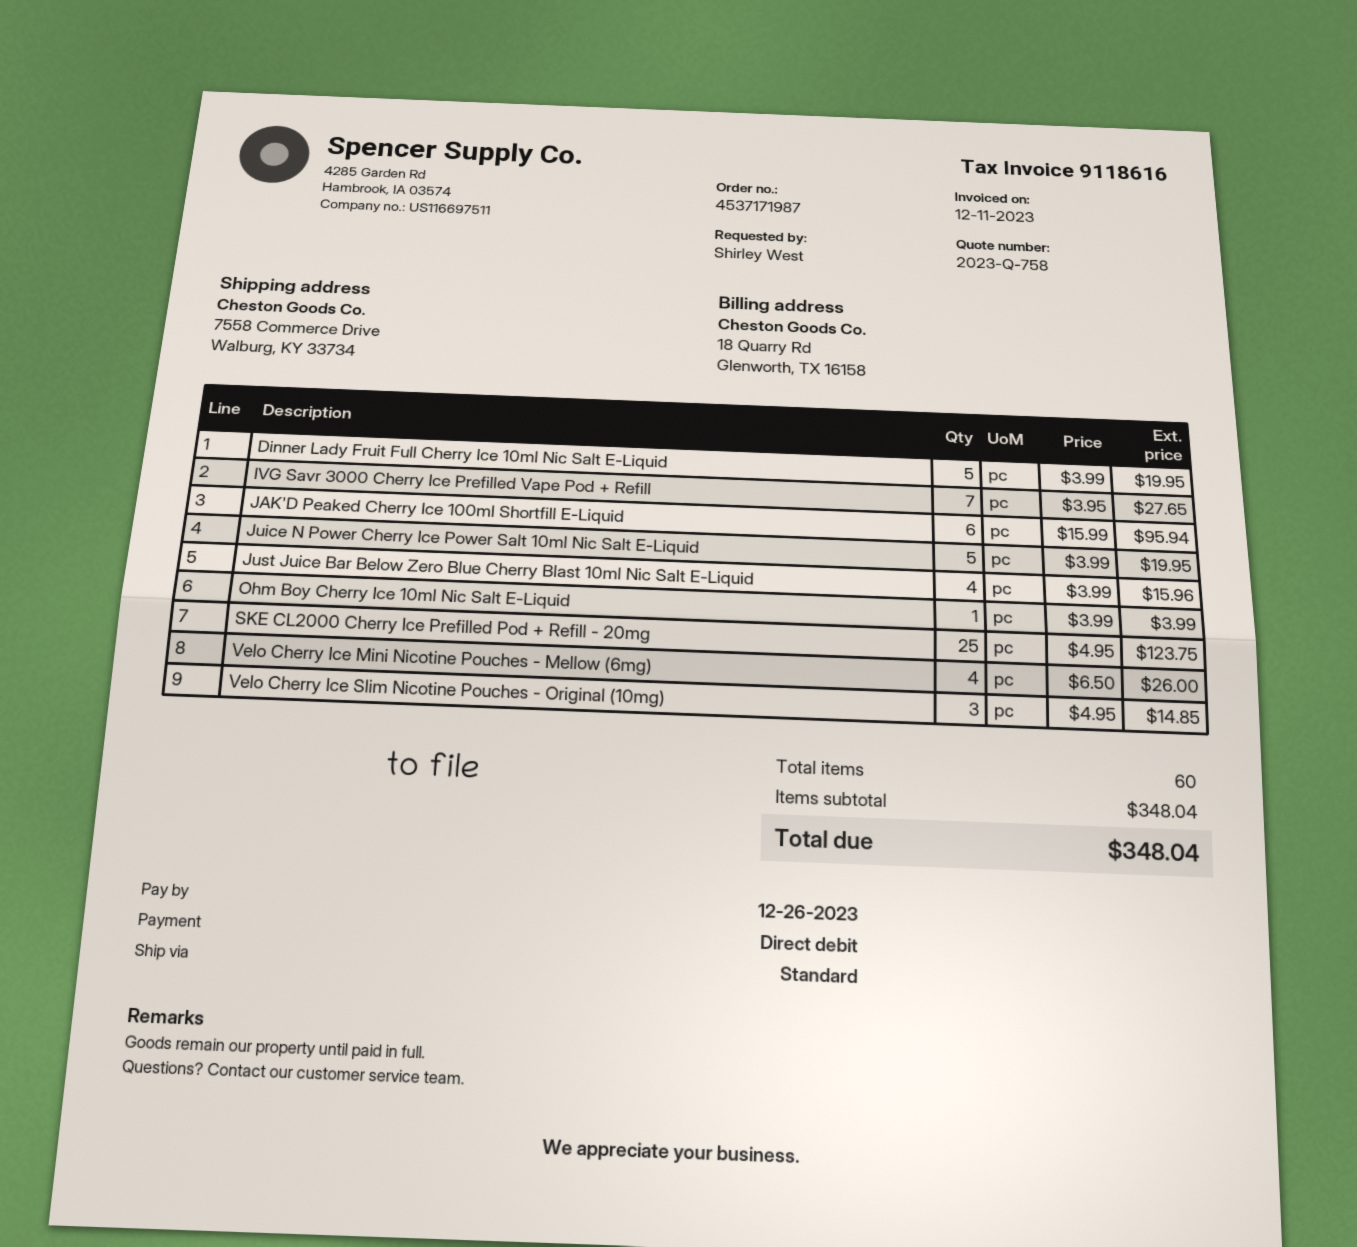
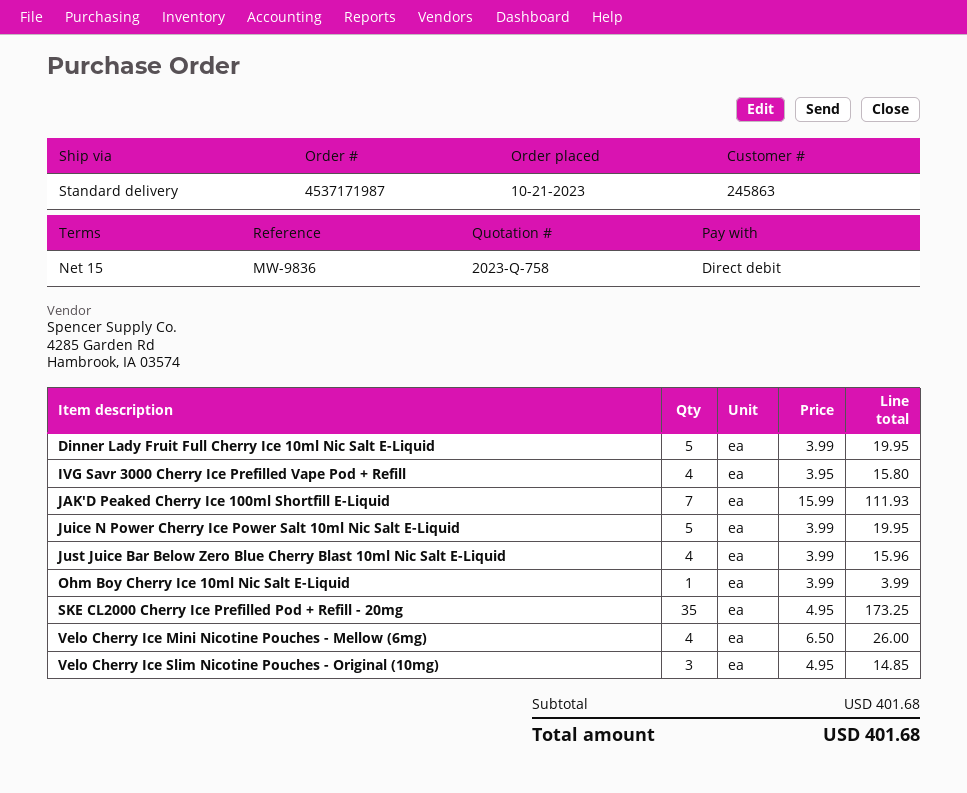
IVG Savr 3000 Cherry Ice Prefilled Vape Pod + Refill: 7 x 3.95 = 27.65 -> 4 x 3.95 = 15.80
JAK'D Peaked Cherry Ice 100ml Shortfill E-Liquid: 6 x 15.99 = 95.94 -> 7 x 15.99 = 111.93
SKE CL2000 Cherry Ice Prefilled Pod + Refill - 20mg: 25 x 4.95 = 123.75 -> 35 x 4.95 = 173.25
subtotal: 348.04 -> 401.68
total: 348.04 -> 401.68

